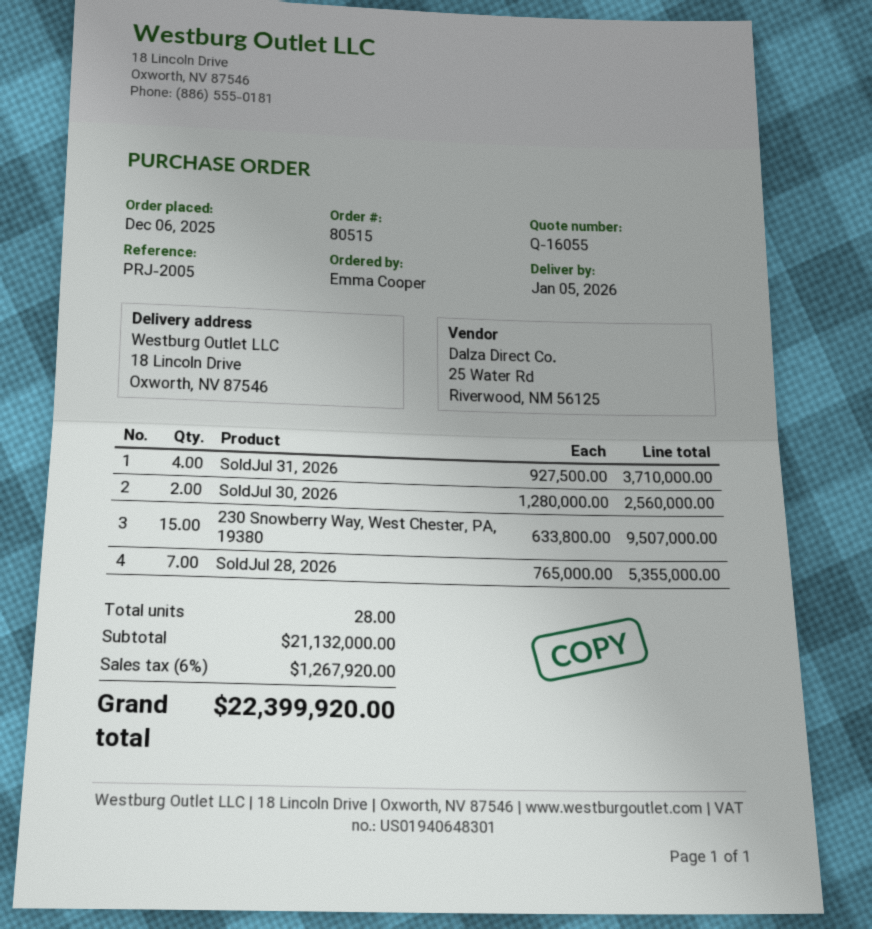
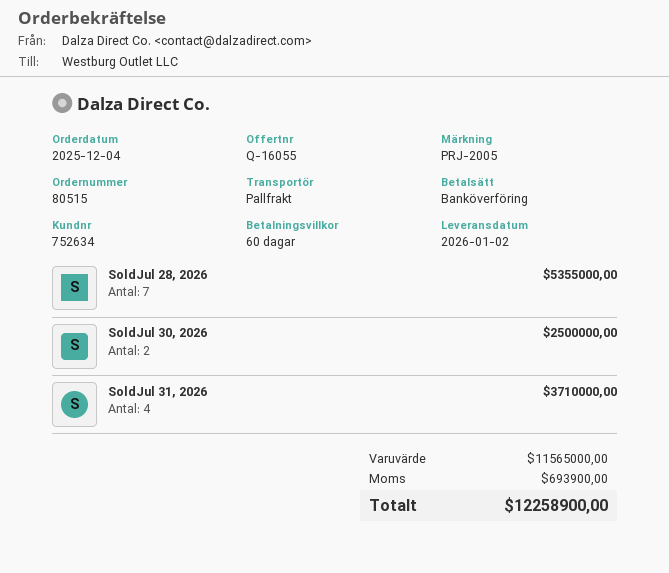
order date: 2025-12-06 -> 2025-12-04
delivery date: 2026-01-05 -> 2026-01-02
SoldJul 30, 2026: 2 for 2560000.00 -> 2 for 2500000.00
230 Snowberry Way, West Chester, PA, 19380: 15 for 9507000.00 -> none
subtotal: 21132000.00 -> 11565000.00
tax: 1267920.00 -> 693900.00
total: 22399920.00 -> 12258900.00

